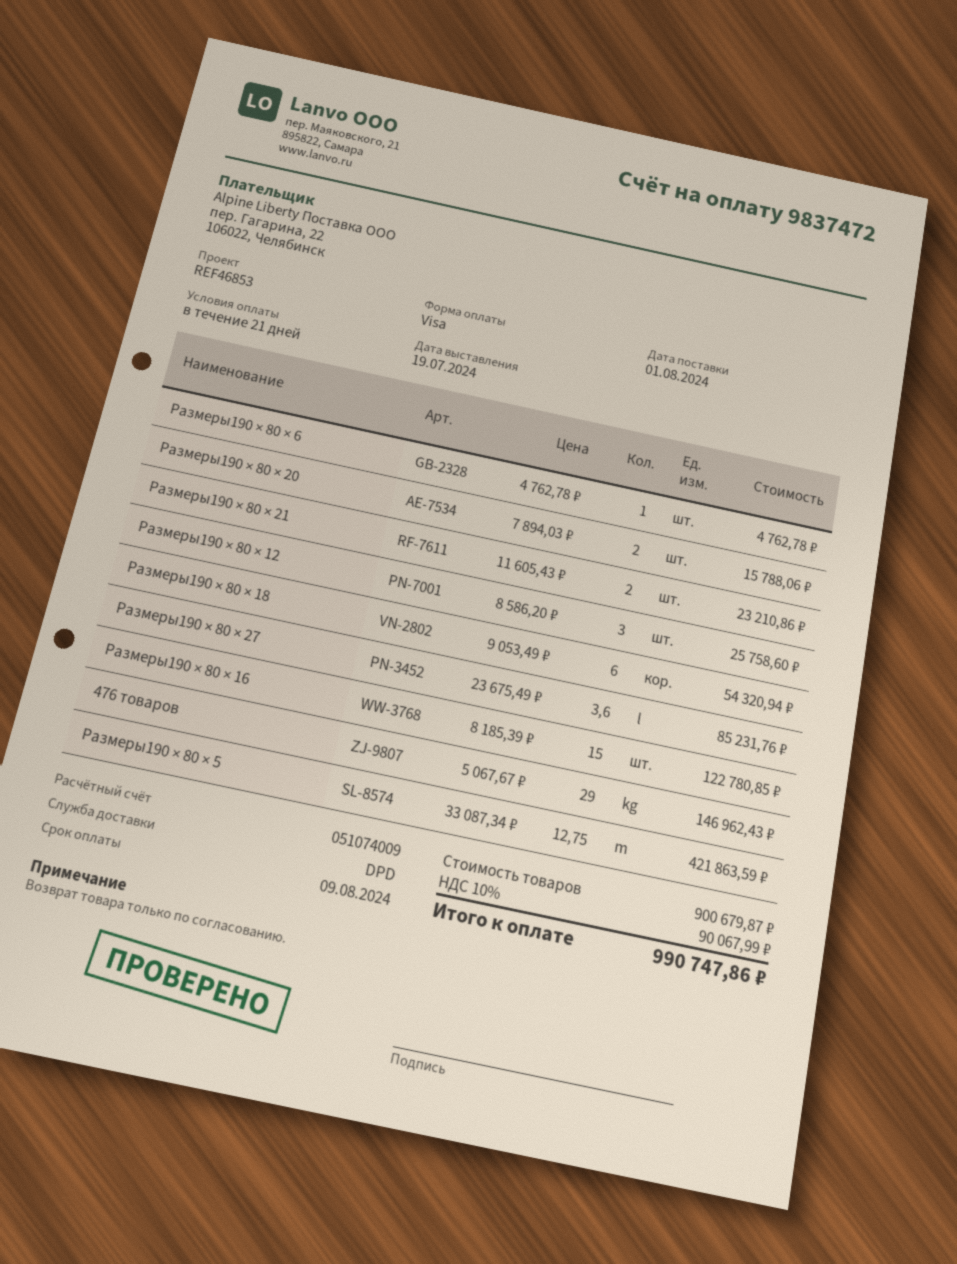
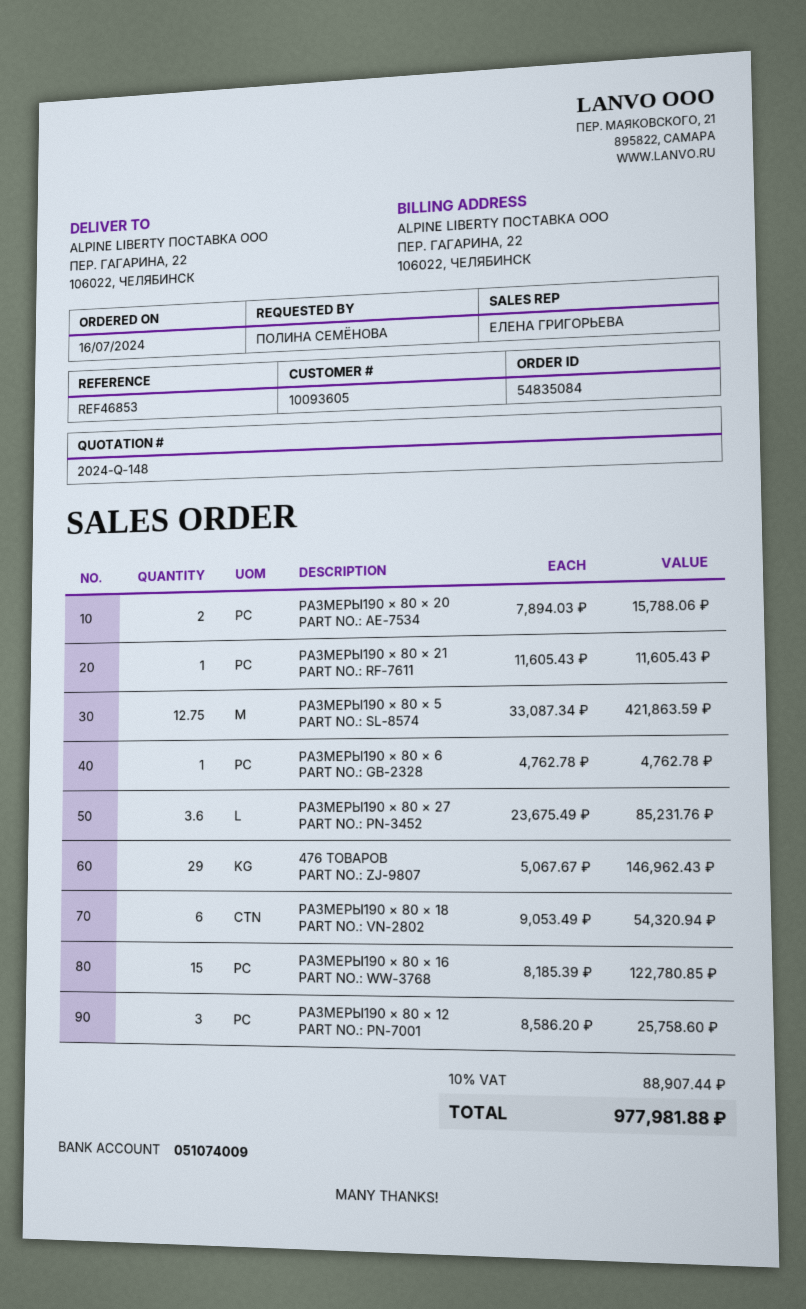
Размеры190 × 80 × 21: 2 x 11605.43 = 23210.86 -> 1 x 11605.43 = 11605.43
tax: 10% = 90067.99 -> 10% = 88907.44
total: 990747.86 -> 977981.88

